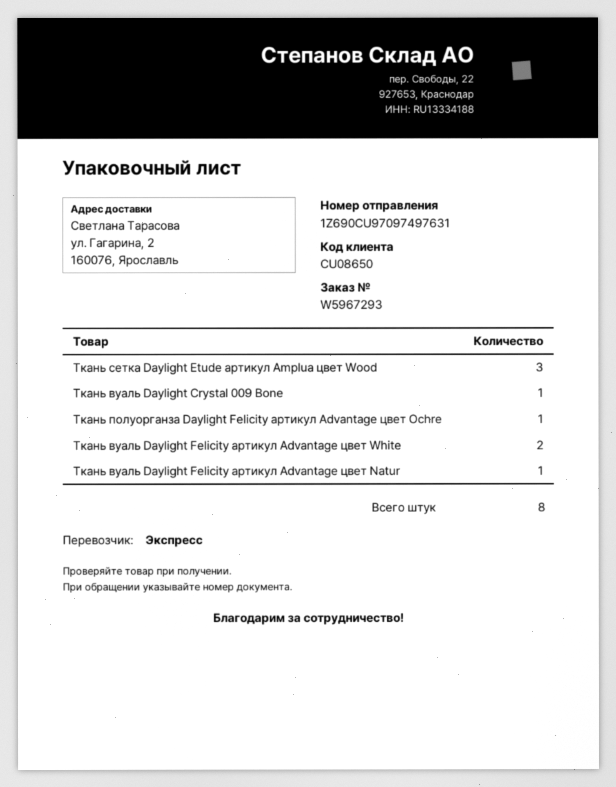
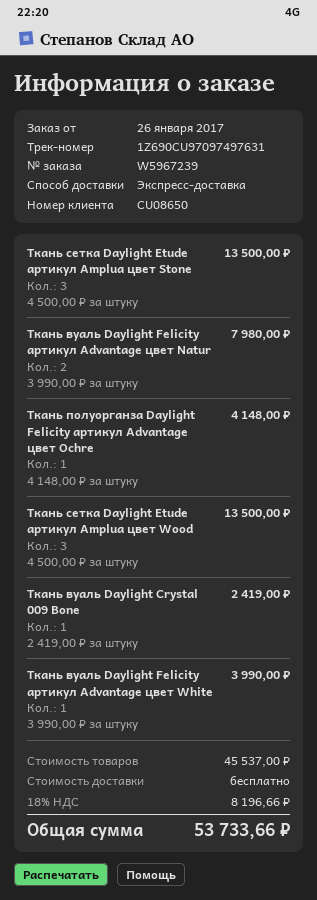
order number: W5967293 -> W5967239
Ткань вуаль Daylight Felicity артикул Advantage цвет White: 2 -> 1
Ткань вуаль Daylight Felicity артикул Advantage цвет Natur: 1 -> 2
Ткань сетка Daylight Etude артикул Amplua цвет Stone: none -> 3

